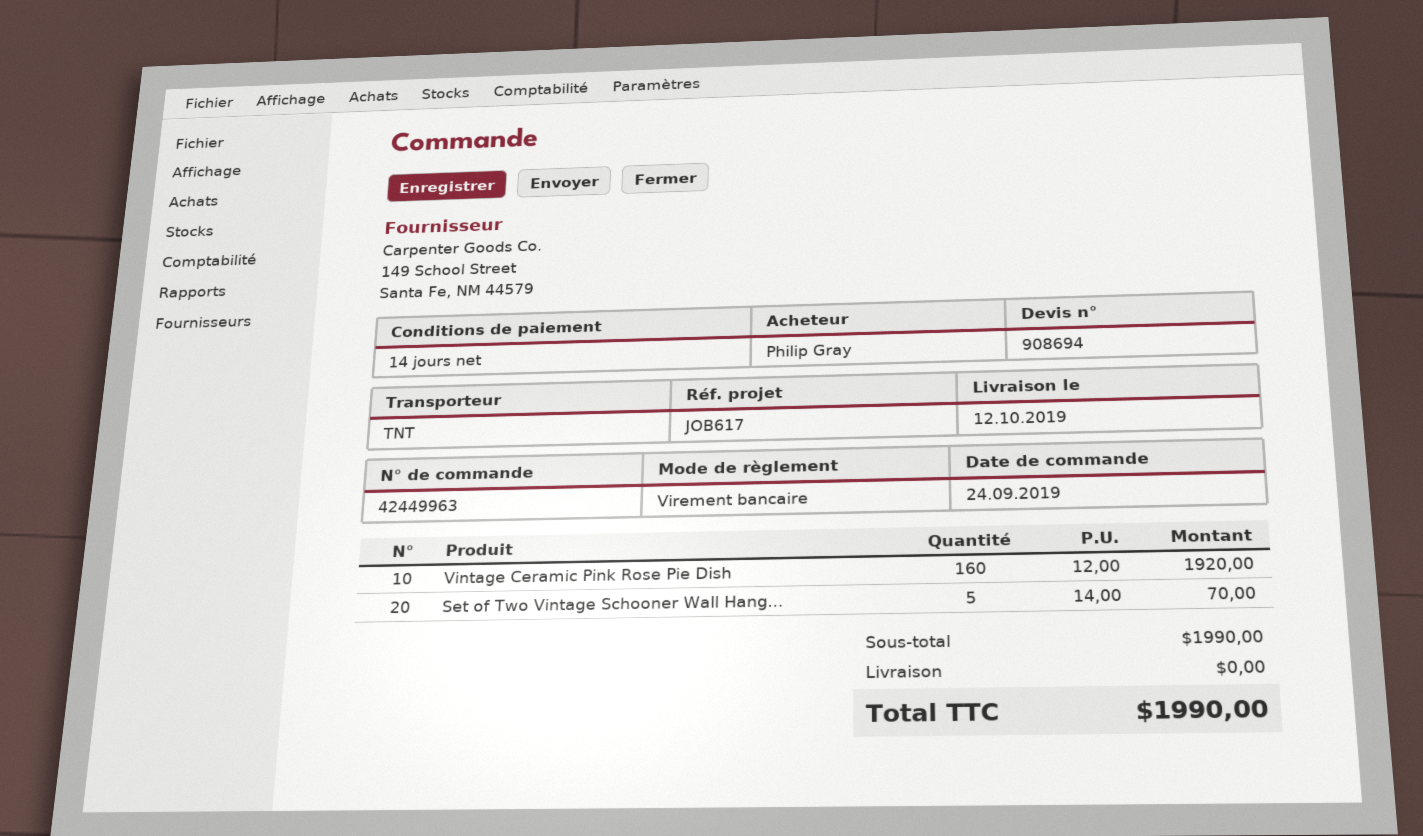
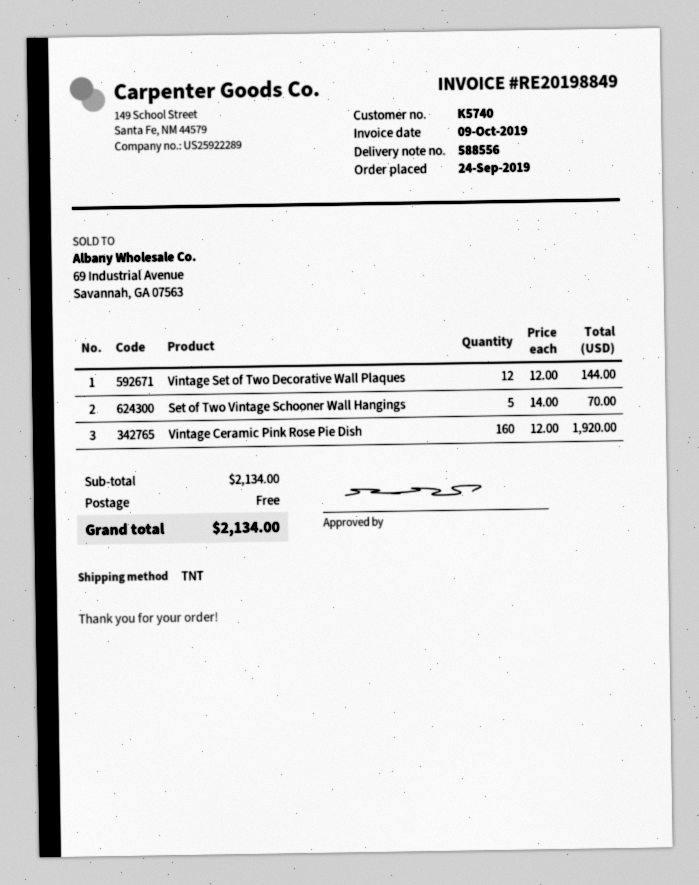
Vintage Set of Two Decorative Wall Plaques: none -> 12 x 12.00 = 144.00
subtotal: 1990.00 -> 2134.00
total: 1990.00 -> 2134.00

